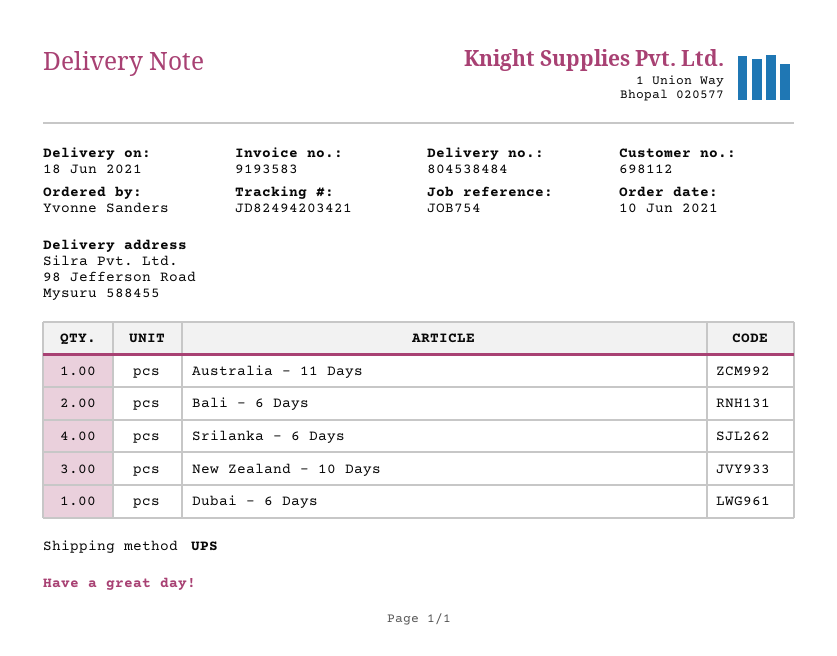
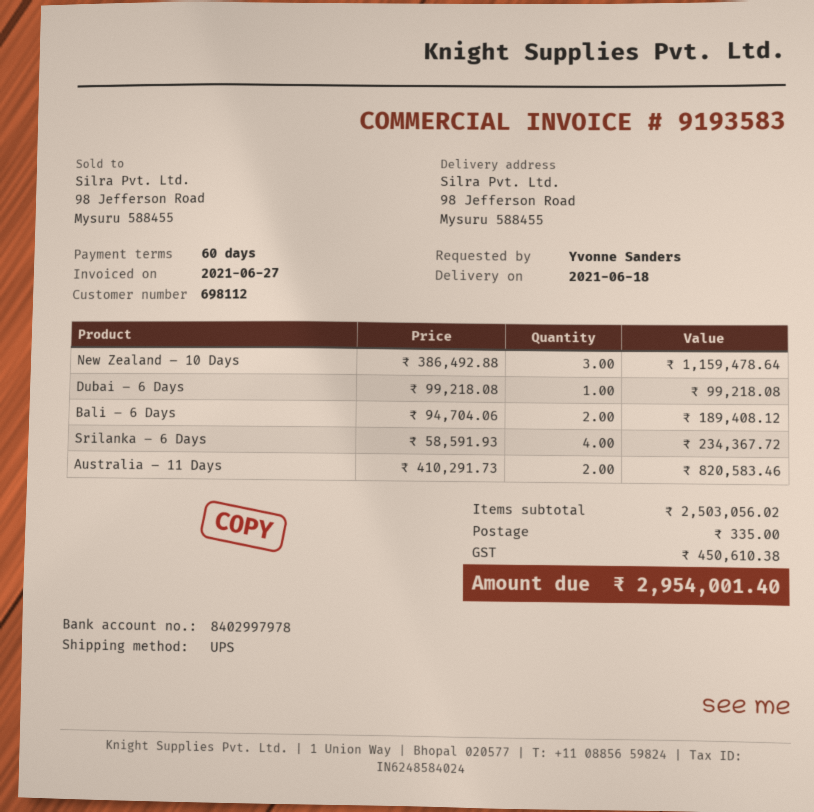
Australia – 11 Days: 1 -> 2

